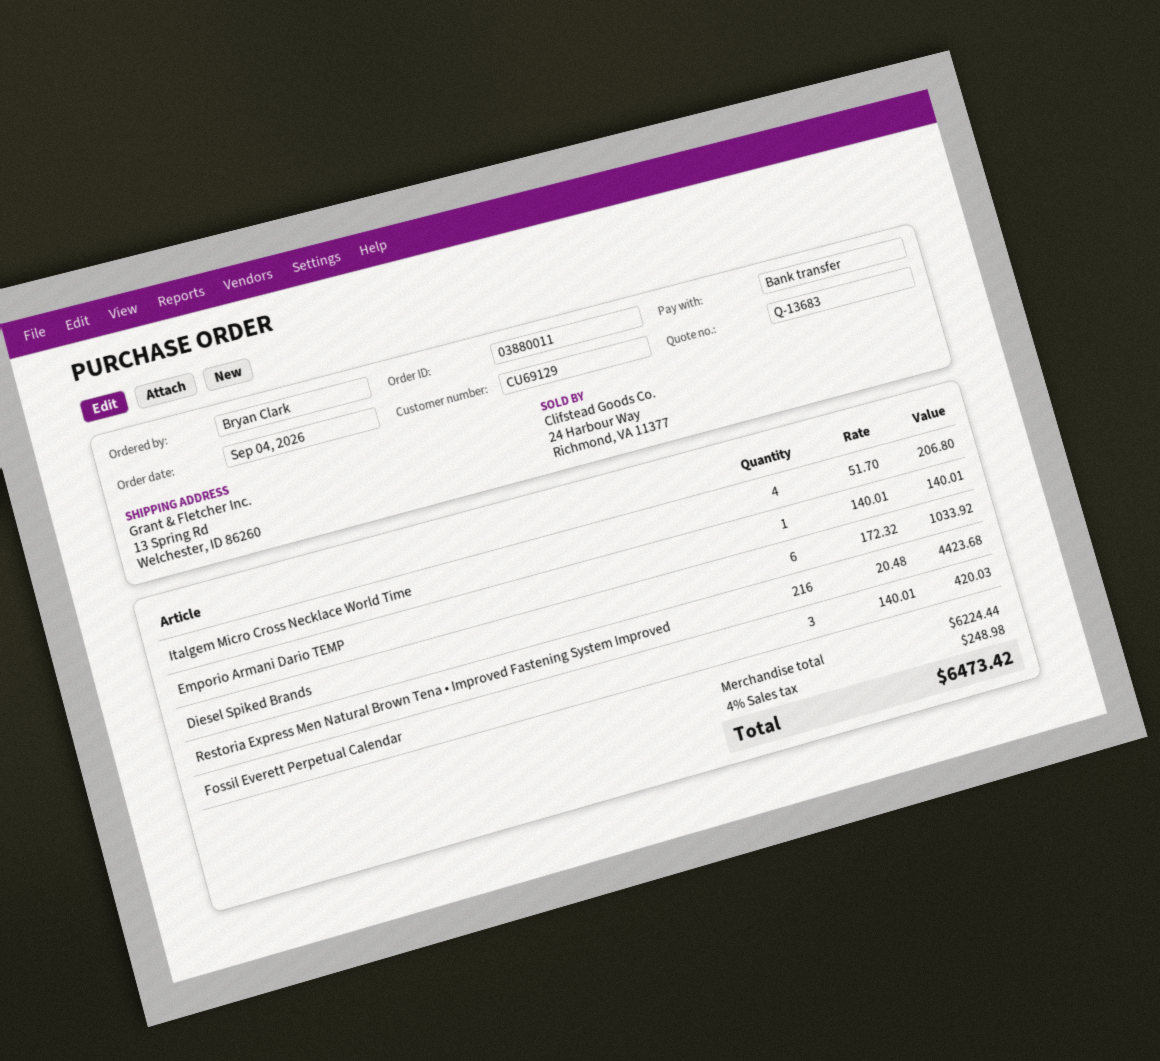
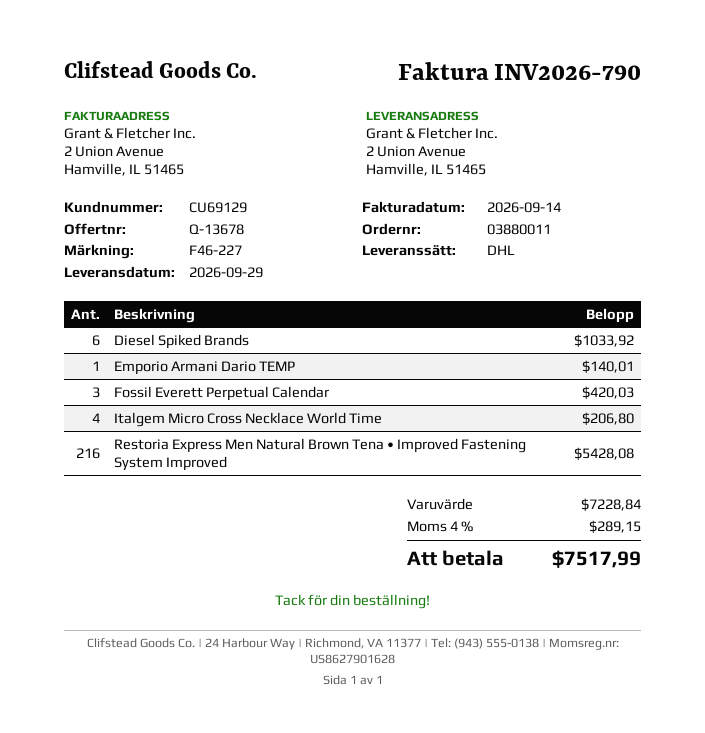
quote number: Q-13683 -> Q-13678
ship to: 13 Spring Rd, Welchester, ID 86260 -> 2 Union Avenue, Hamville, IL 51465
Restoria Express Men Natural Brown Tena • Improved Fastening System Improved: 216 for 4423.68 -> 216 for 5428.08
subtotal: 6224.44 -> 7228.84
tax: 4% = 248.98 -> 4% = 289.15
total: 6473.42 -> 7517.99

